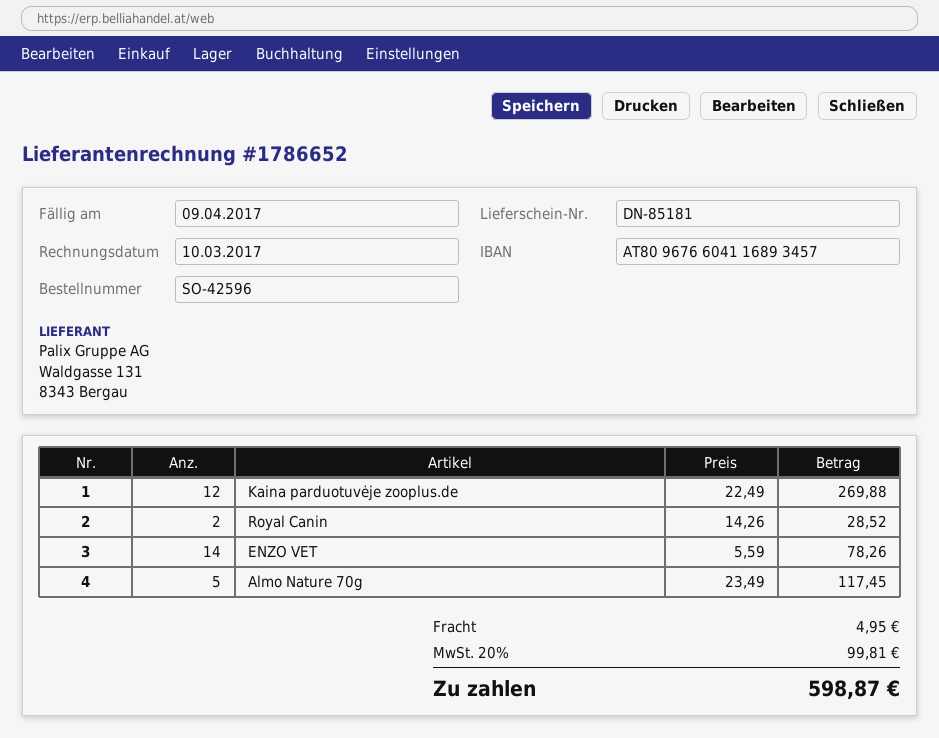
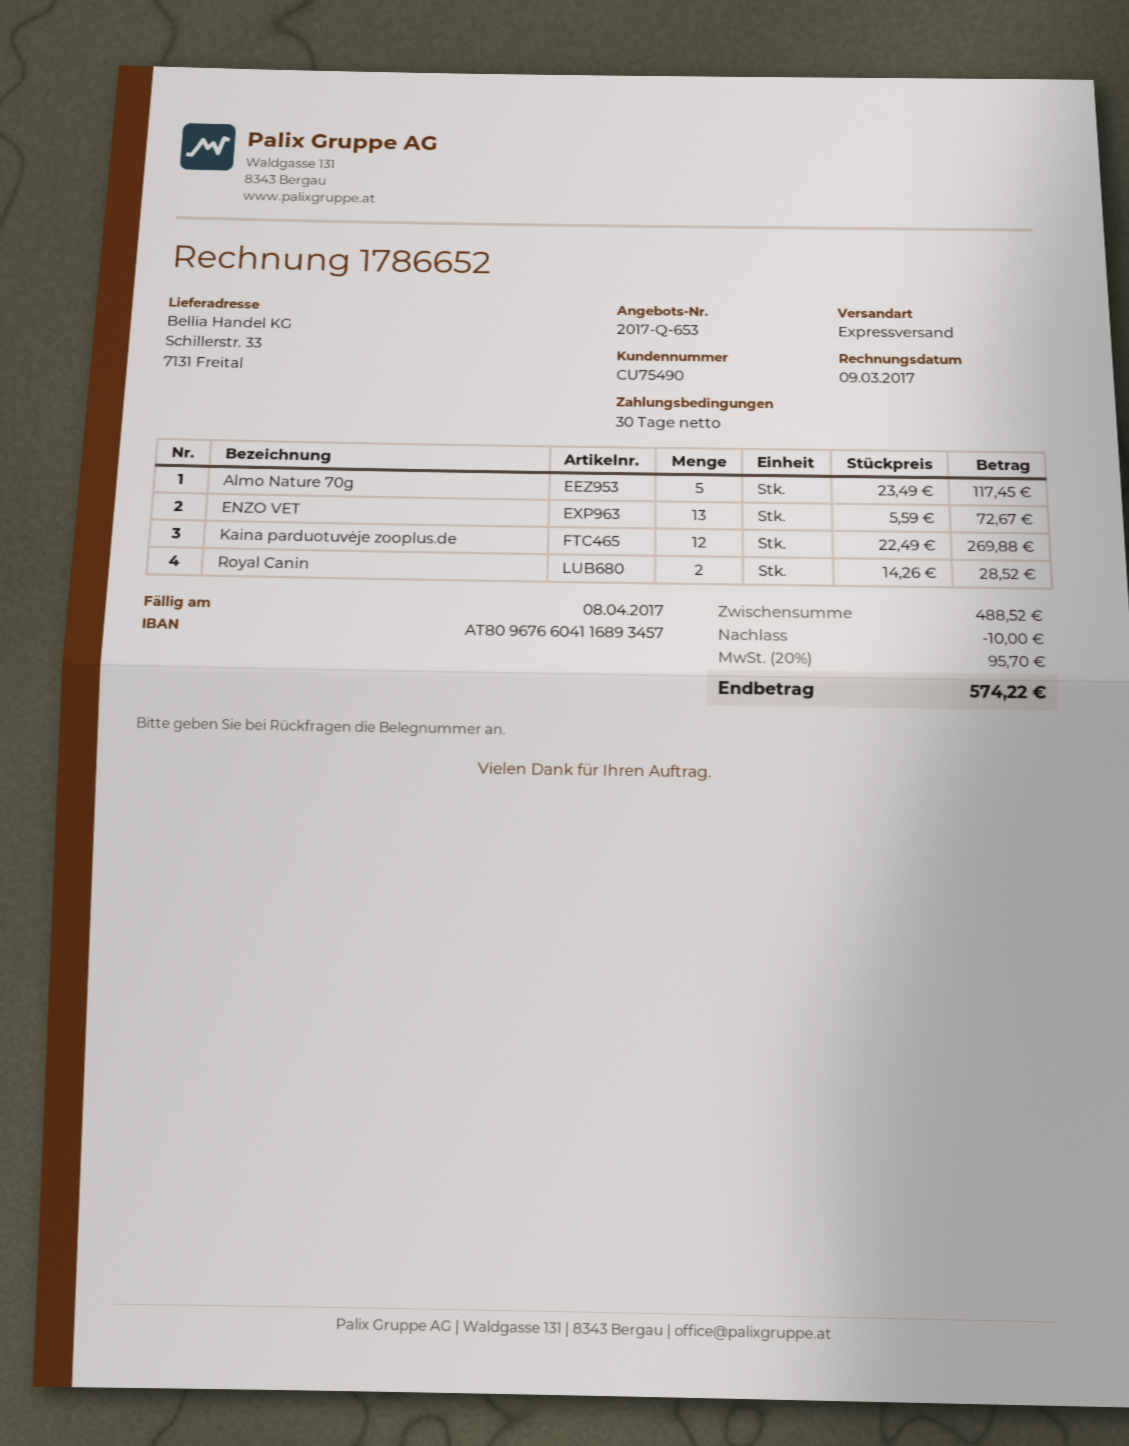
invoice date: 2017-03-10 -> 2017-03-09
due date: 2017-04-09 -> 2017-04-08
ENZO VET: 14 x 5.59 = 78.26 -> 13 x 5.59 = 72.67
discount: none -> 10.00
shipping: 4.95 -> none
tax: 20% = 99.81 -> 20% = 95.70
total: 598.87 -> 574.22

